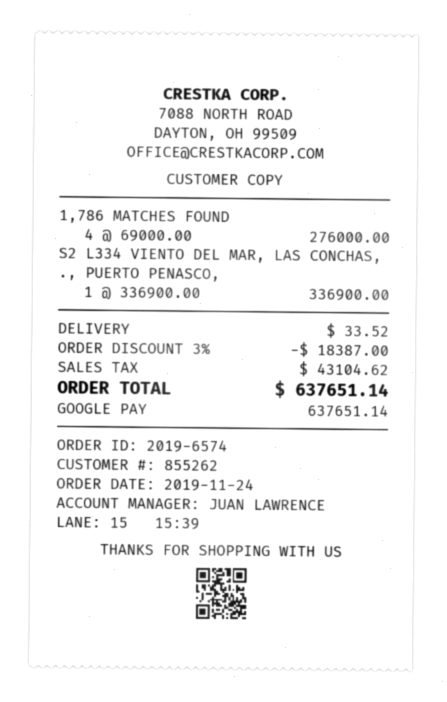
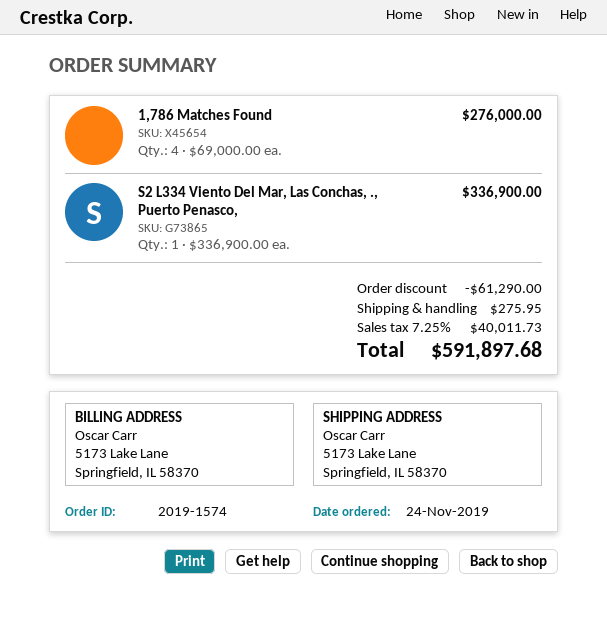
order number: 2019-6574 -> 2019-1574
discount: 18387.00 -> 61290.00
shipping: 33.52 -> 275.95
tax: 43104.62 -> 40011.73
total: 637651.14 -> 591897.68

